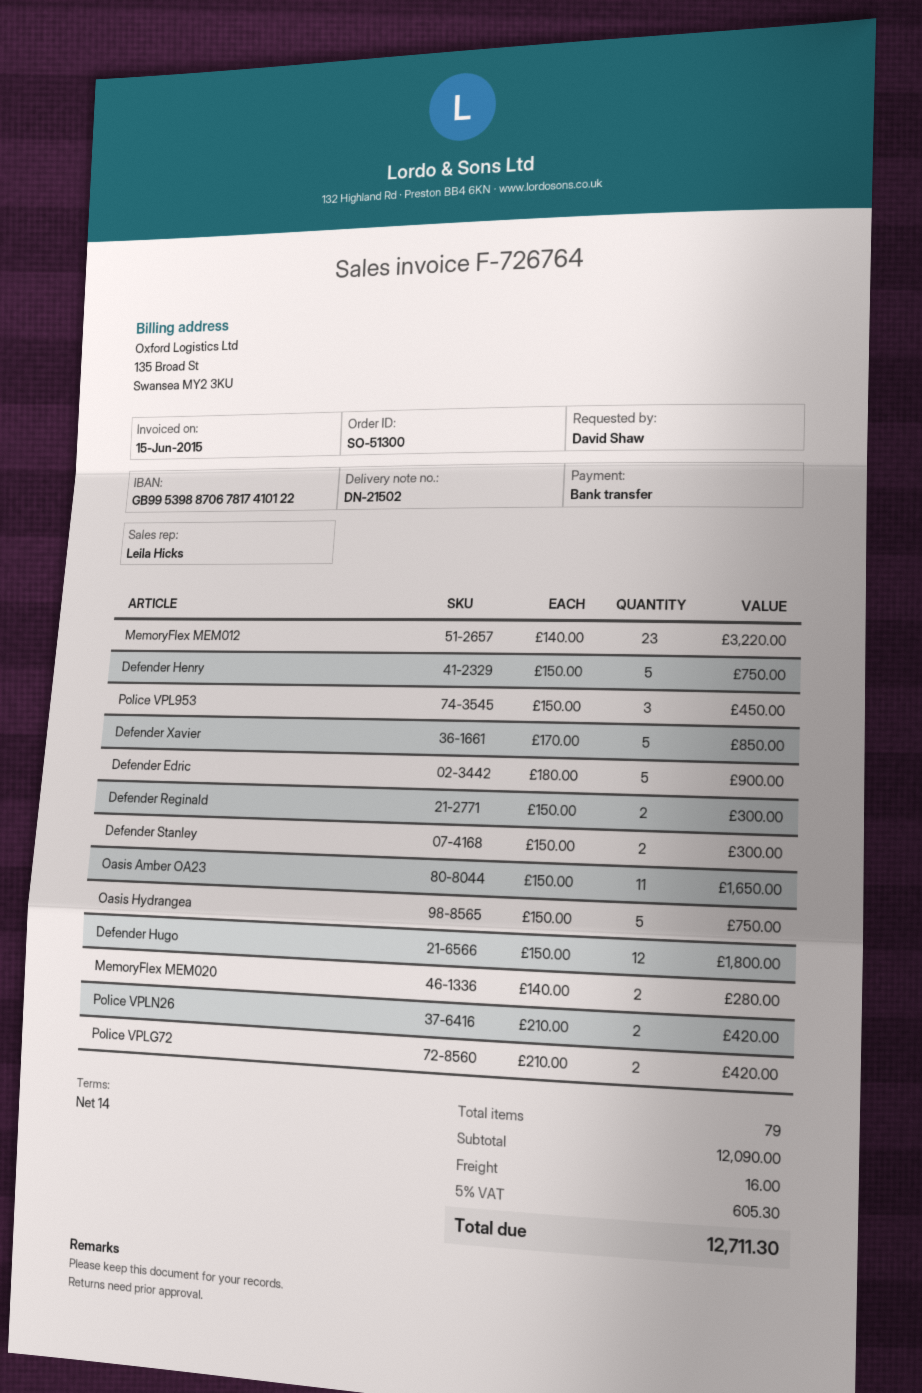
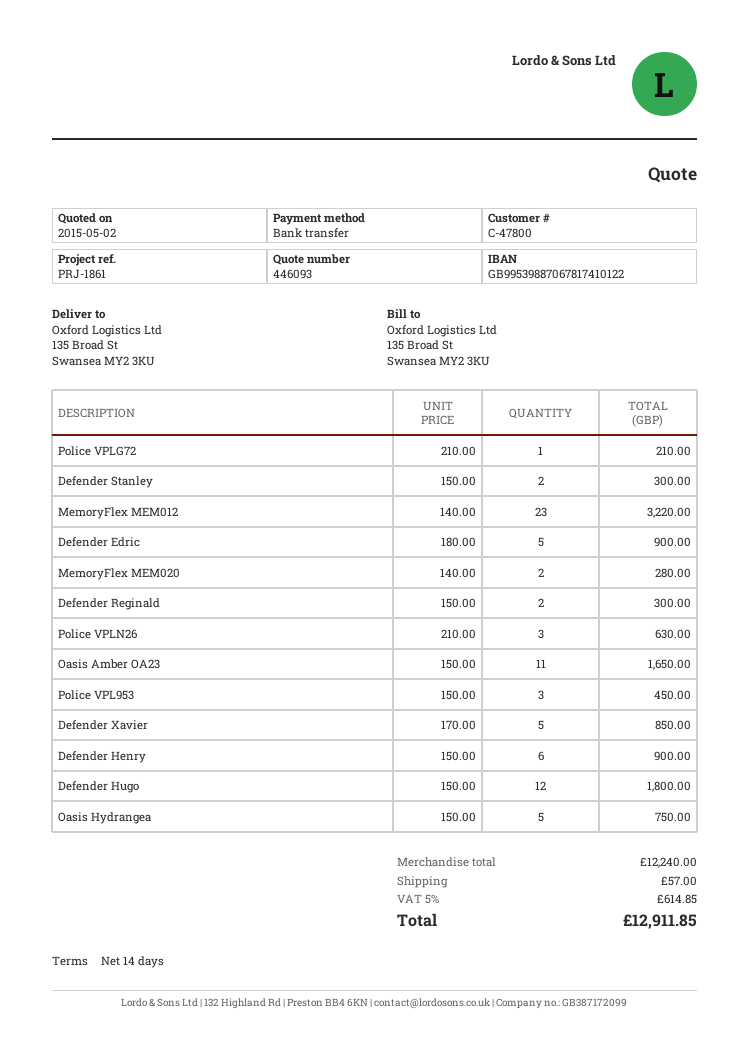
Defender Henry: 5 x 150.00 = 750.00 -> 6 x 150.00 = 900.00
Police VPLN26: 2 x 210.00 = 420.00 -> 3 x 210.00 = 630.00
Police VPLG72: 2 x 210.00 = 420.00 -> 1 x 210.00 = 210.00
subtotal: 12090.00 -> 12240.00
shipping: 16.00 -> 57.00
tax: 5% = 605.30 -> 5% = 614.85
total: 12711.30 -> 12911.85

